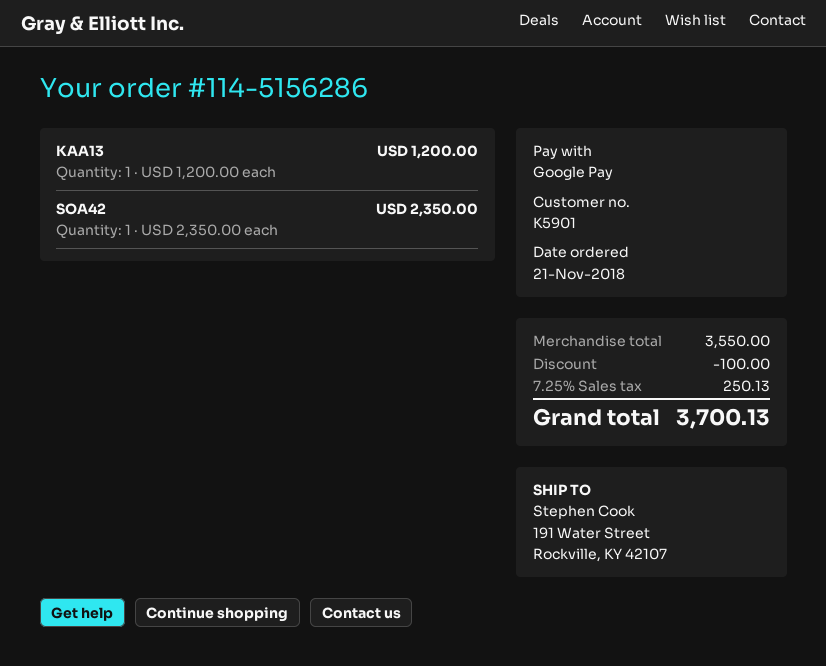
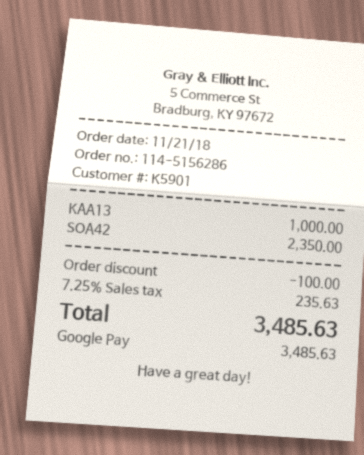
KAA13: 1 x 1200.00 = 1200.00 -> 1 x 1000.00 = 1000.00
tax: 7.25% = 250.13 -> 7.25% = 235.63
total: 3700.13 -> 3485.63

